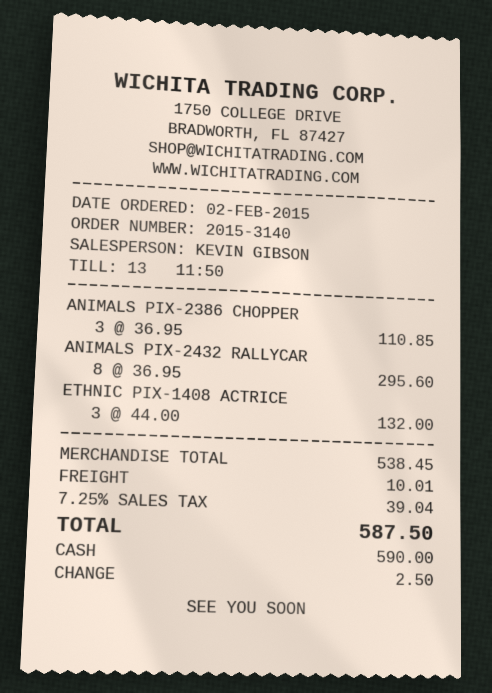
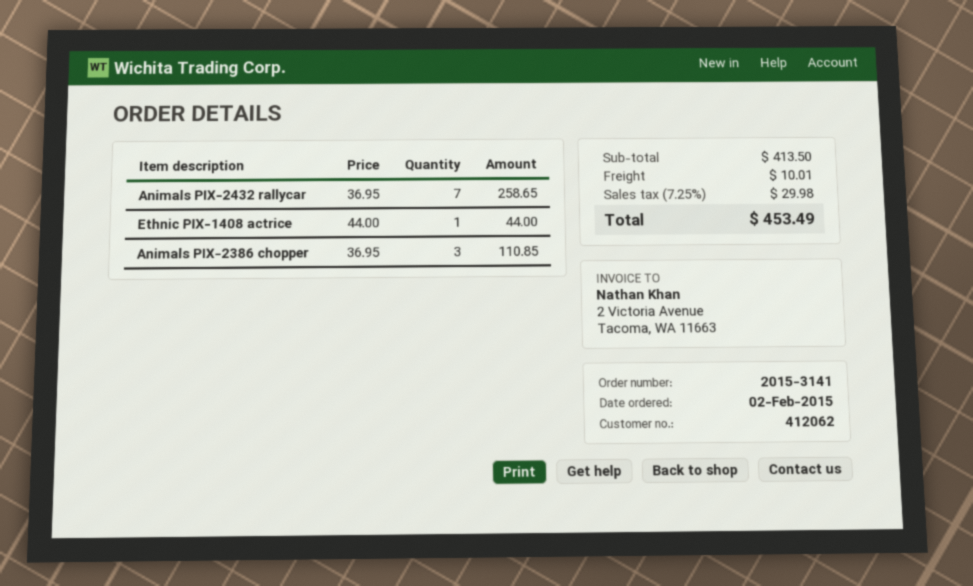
order number: 2015-3140 -> 2015-3141
ANIMALS PIX-2432 RALLYCAR: 8 x 36.95 = 295.60 -> 7 x 36.95 = 258.65
ETHNIC PIX-1408 ACTRICE: 3 x 44.00 = 132.00 -> 1 x 44.00 = 44.00
subtotal: 538.45 -> 413.50
tax: 7.25% = 39.04 -> 7.25% = 29.98
total: 587.50 -> 453.49

